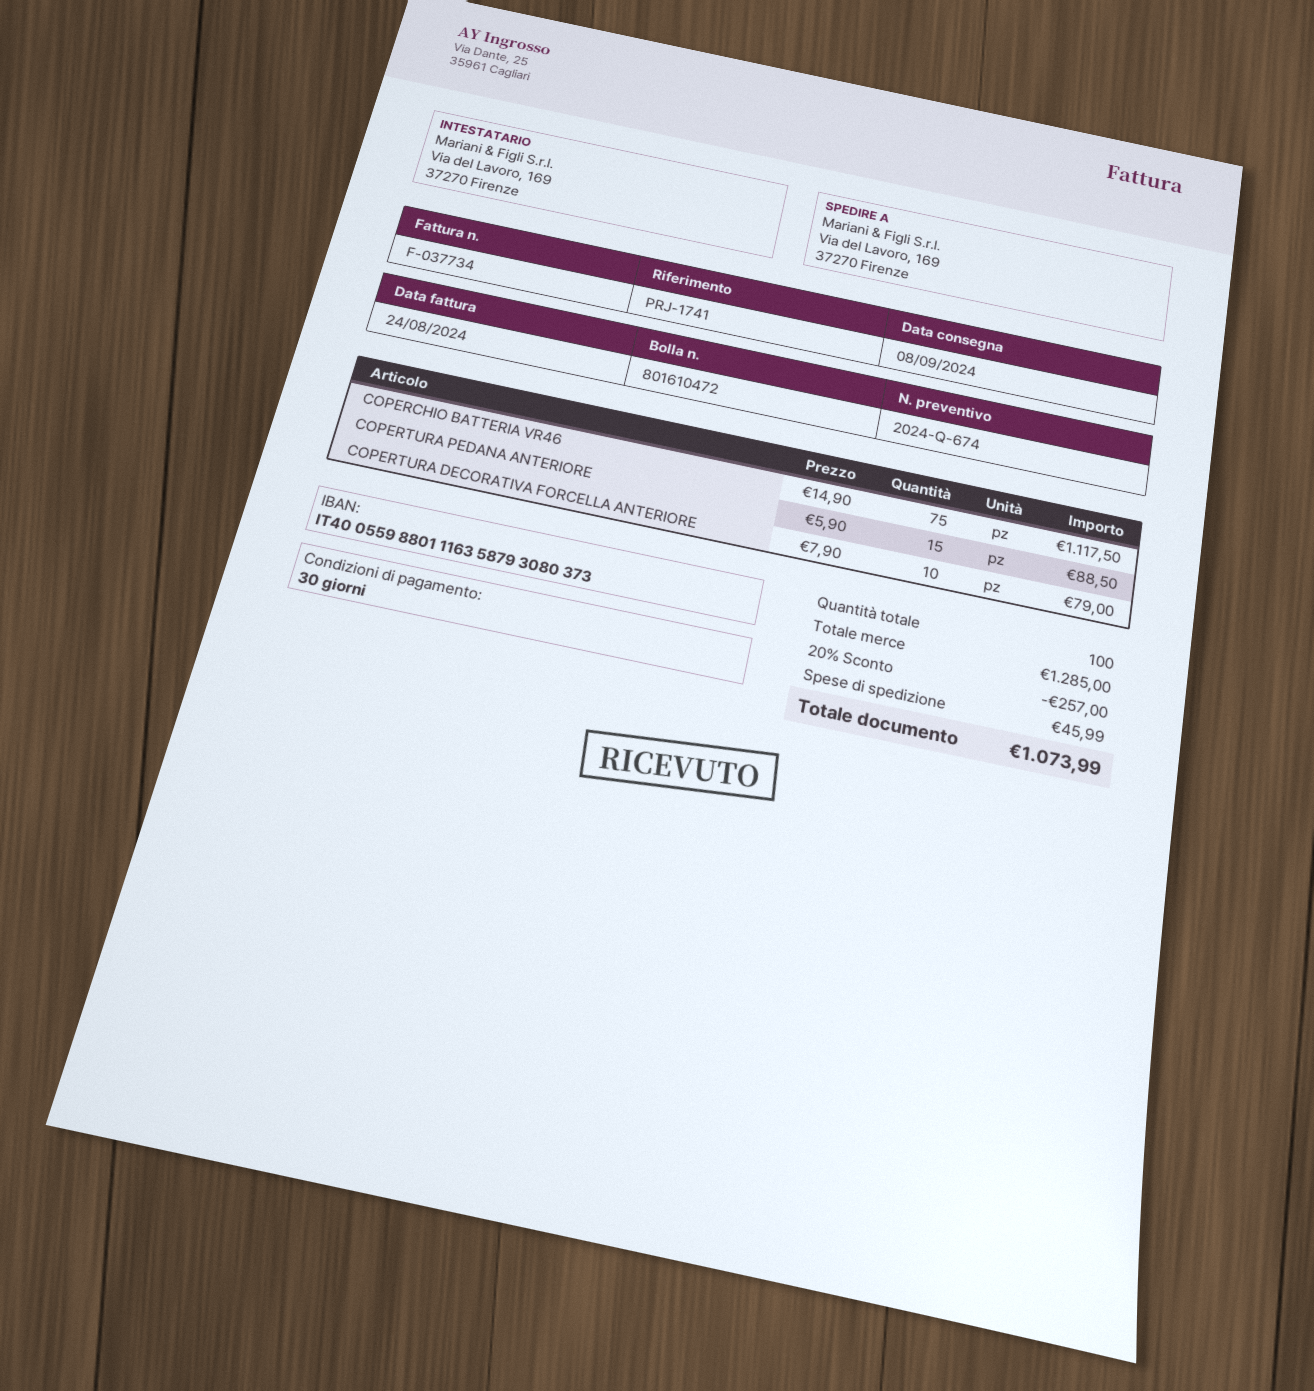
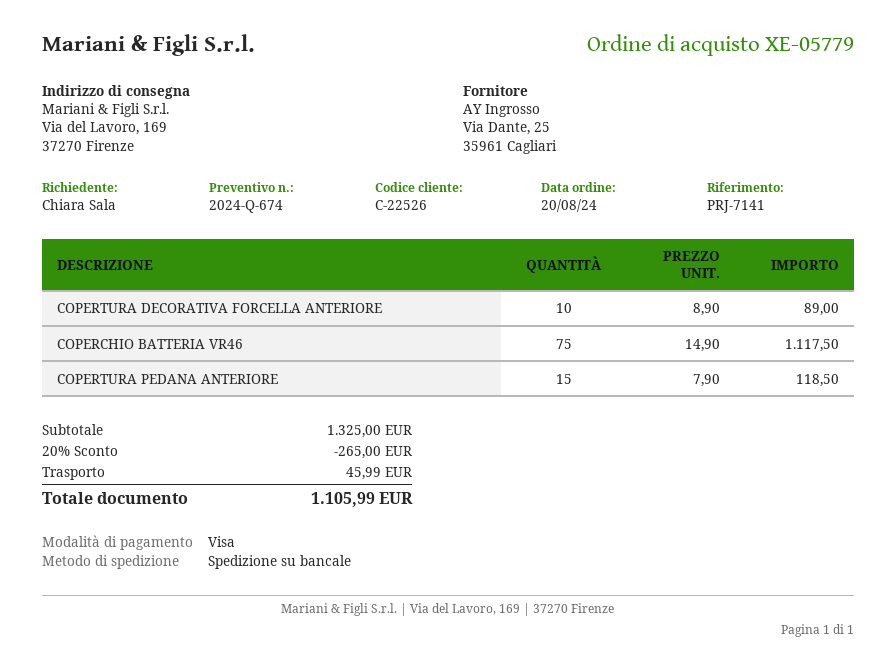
reference: PRJ-1741 -> PRJ-7141
COPERTURA PEDANA ANTERIORE: 15 x 5.90 = 88.50 -> 15 x 7.90 = 118.50
COPERTURA DECORATIVA FORCELLA ANTERIORE: 10 x 7.90 = 79.00 -> 10 x 8.90 = 89.00
subtotal: 1285.00 -> 1325.00
discount: 20% = 257.00 -> 20% = 265.00
total: 1073.99 -> 1105.99

